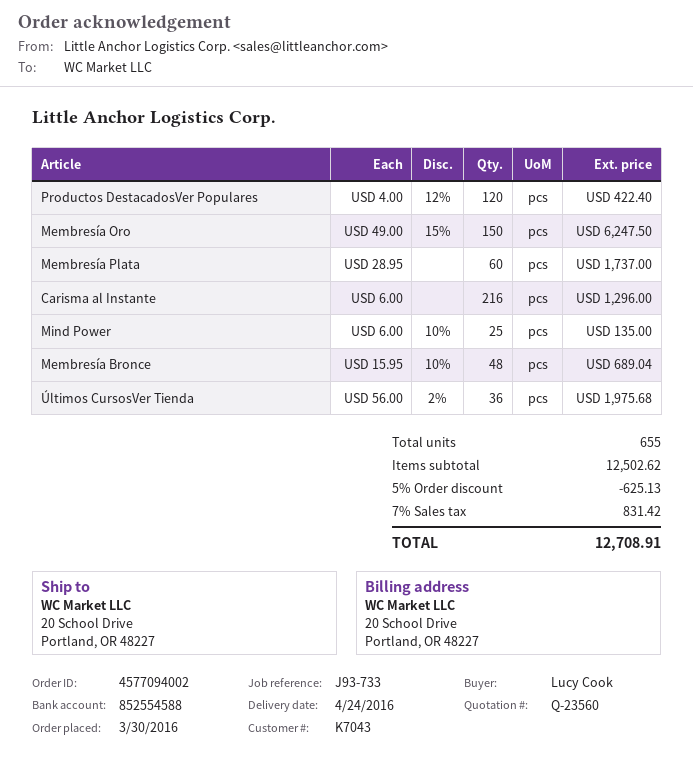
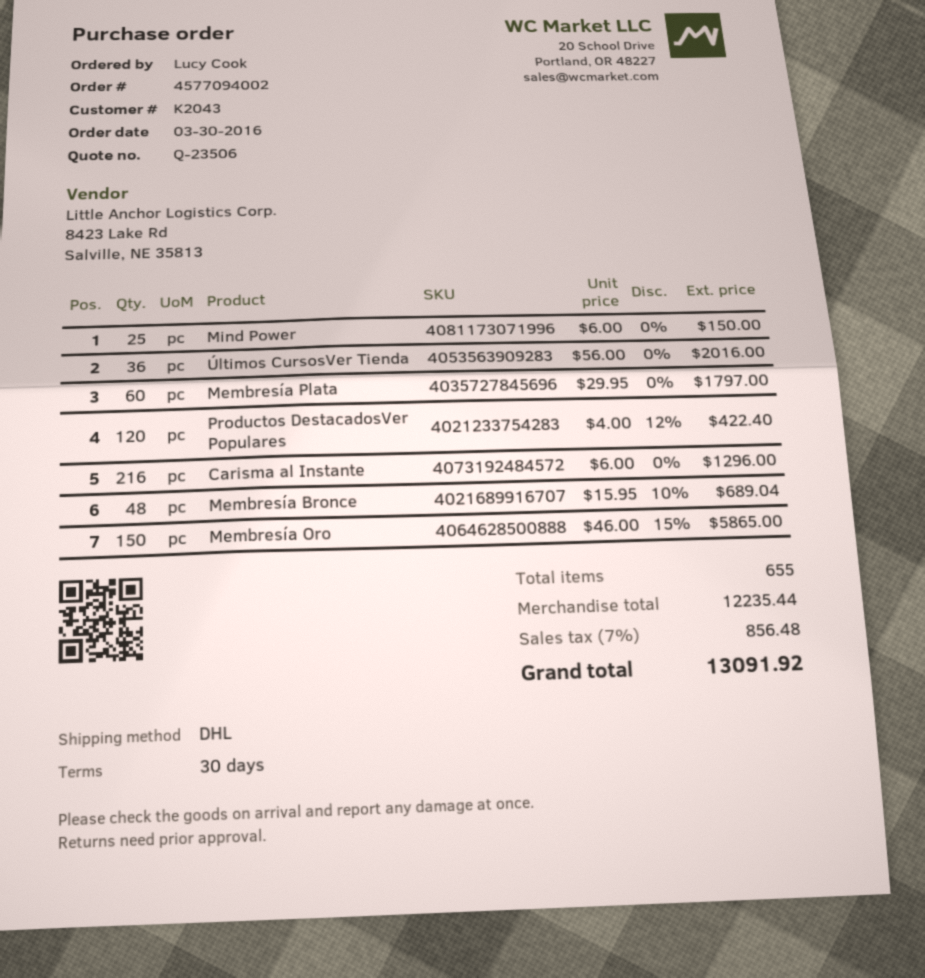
quote number: Q-23560 -> Q-23506
customer number: K7043 -> K2043
Membresía Oro: 150 x 49.00 - 15% = 6247.50 -> 150 x 46.00 - 15% = 5865.00
Membresía Plata: 60 x 28.95 = 1737.00 -> 60 x 29.95 = 1797.00
Mind Power: 25 x 6.00 - 10% = 135.00 -> 25 x 6.00 = 150.00
Últimos CursosVer Tienda: 36 x 56.00 - 2% = 1975.68 -> 36 x 56.00 = 2016.00
subtotal: 12502.62 -> 12235.44
discount: 5% = 625.13 -> none
tax: 7% = 831.42 -> 7% = 856.48
total: 12708.91 -> 13091.92

